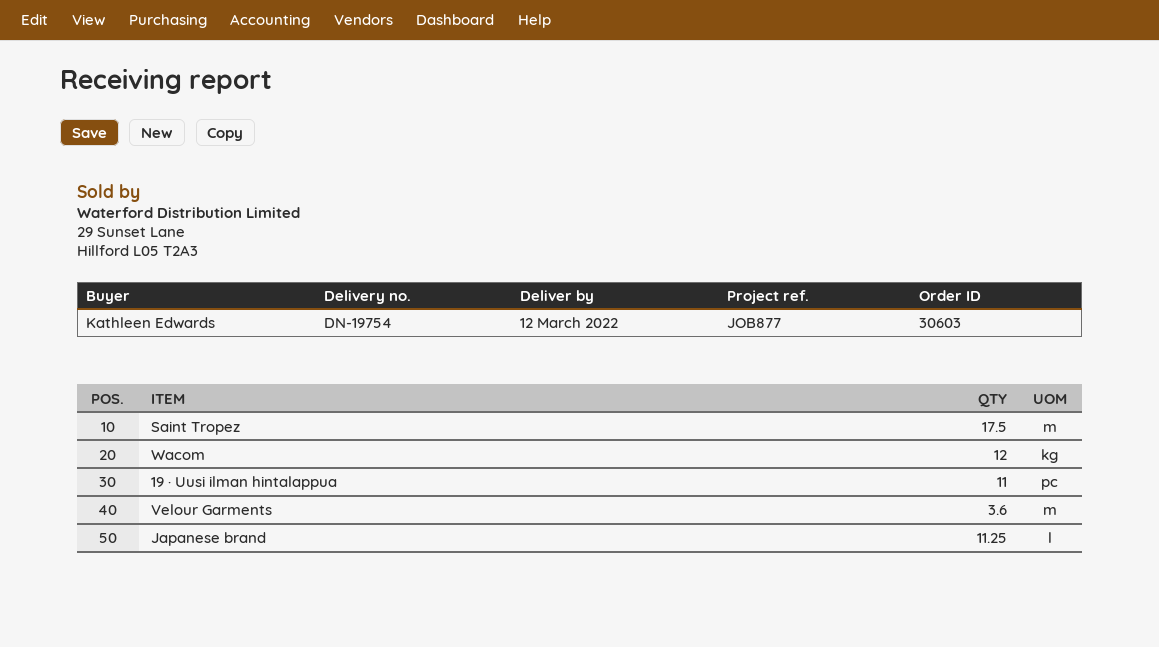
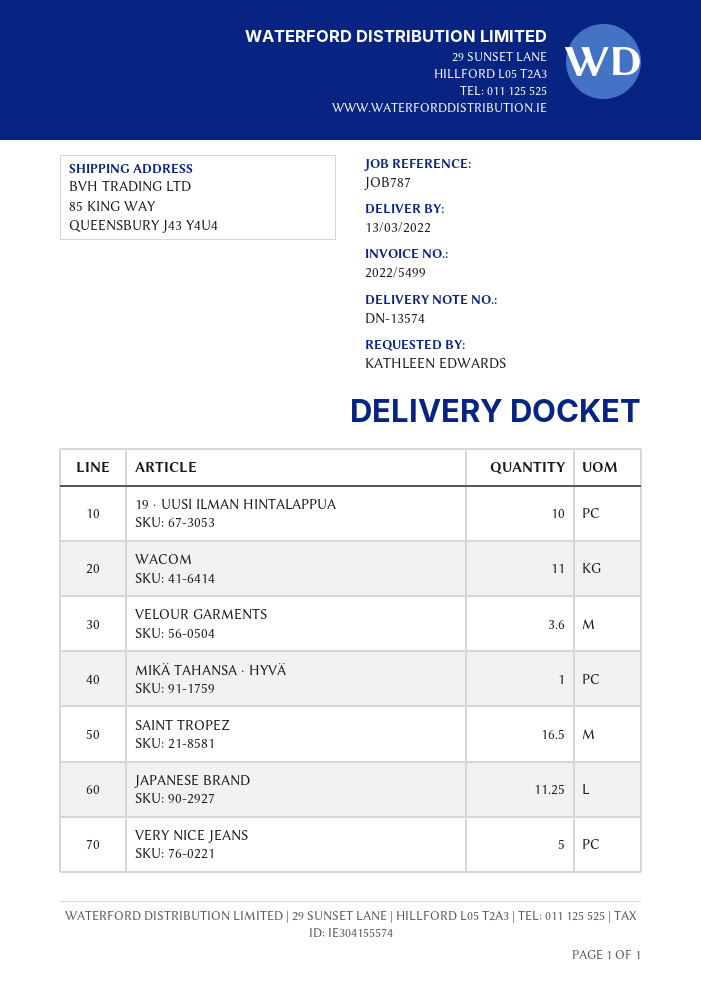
delivery note number: DN-19754 -> DN-13574
delivery date: 2022-03-12 -> 2022-03-13
reference: JOB877 -> JOB787
Saint Tropez: 17.5 -> 16.5
Wacom: 12 -> 11
19 · Uusi ilman hintalappua: 11 -> 10
MIKÄ TAHANSA · HYVÄ: none -> 1
VERY NICE JEANS: none -> 5

